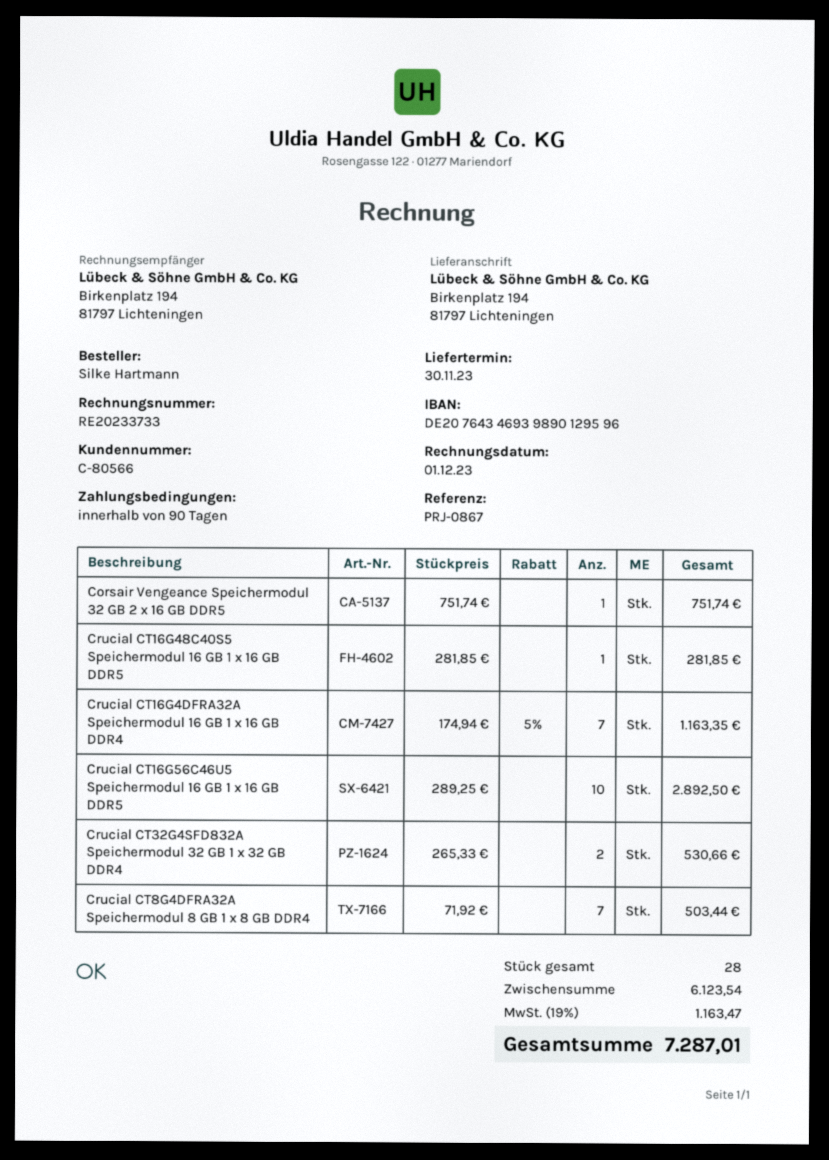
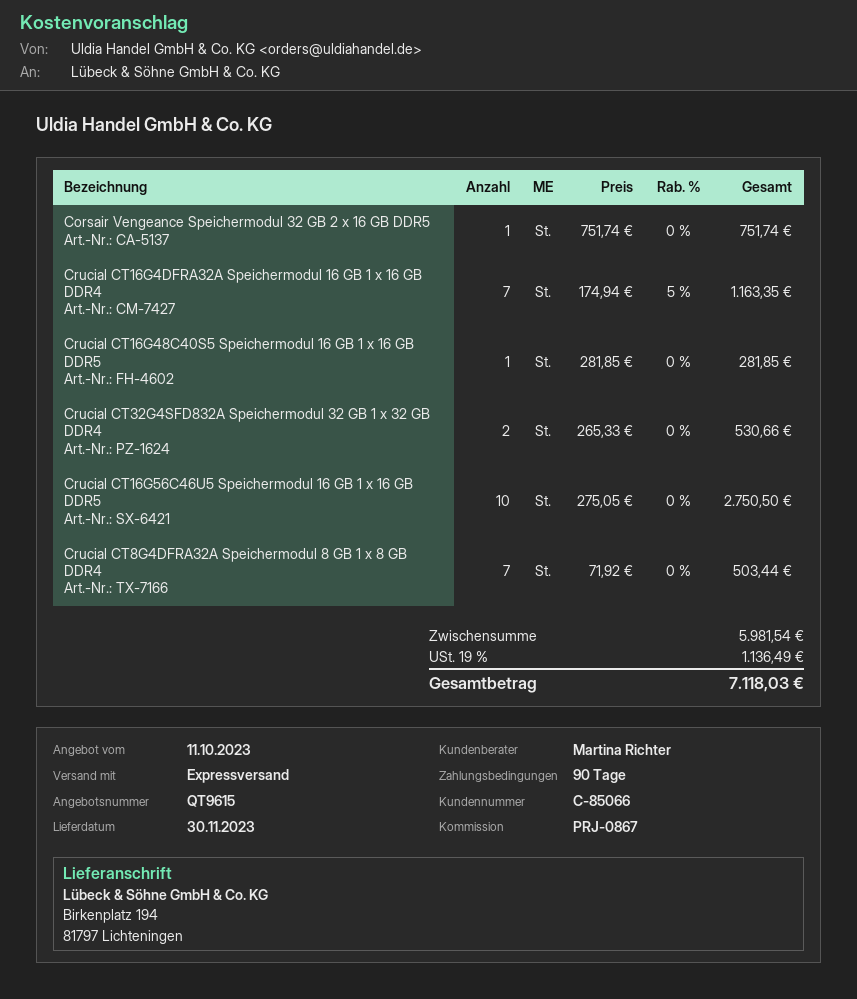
customer number: C-80566 -> C-85066
Crucial CT16G56C46U5 Speichermodul 16 GB 1 x 16 GB DDR5: 10 x 289.25 = 2892.50 -> 10 x 275.05 = 2750.50
subtotal: 6123.54 -> 5981.54
tax: 19% = 1163.47 -> 19% = 1136.49
total: 7287.01 -> 7118.03

